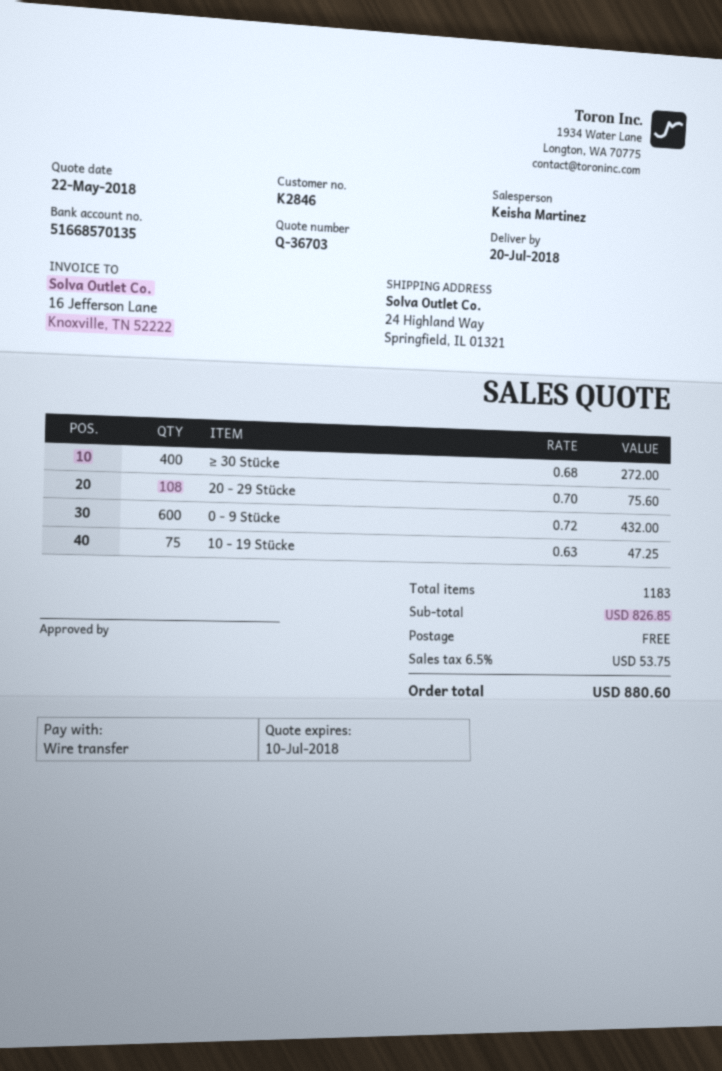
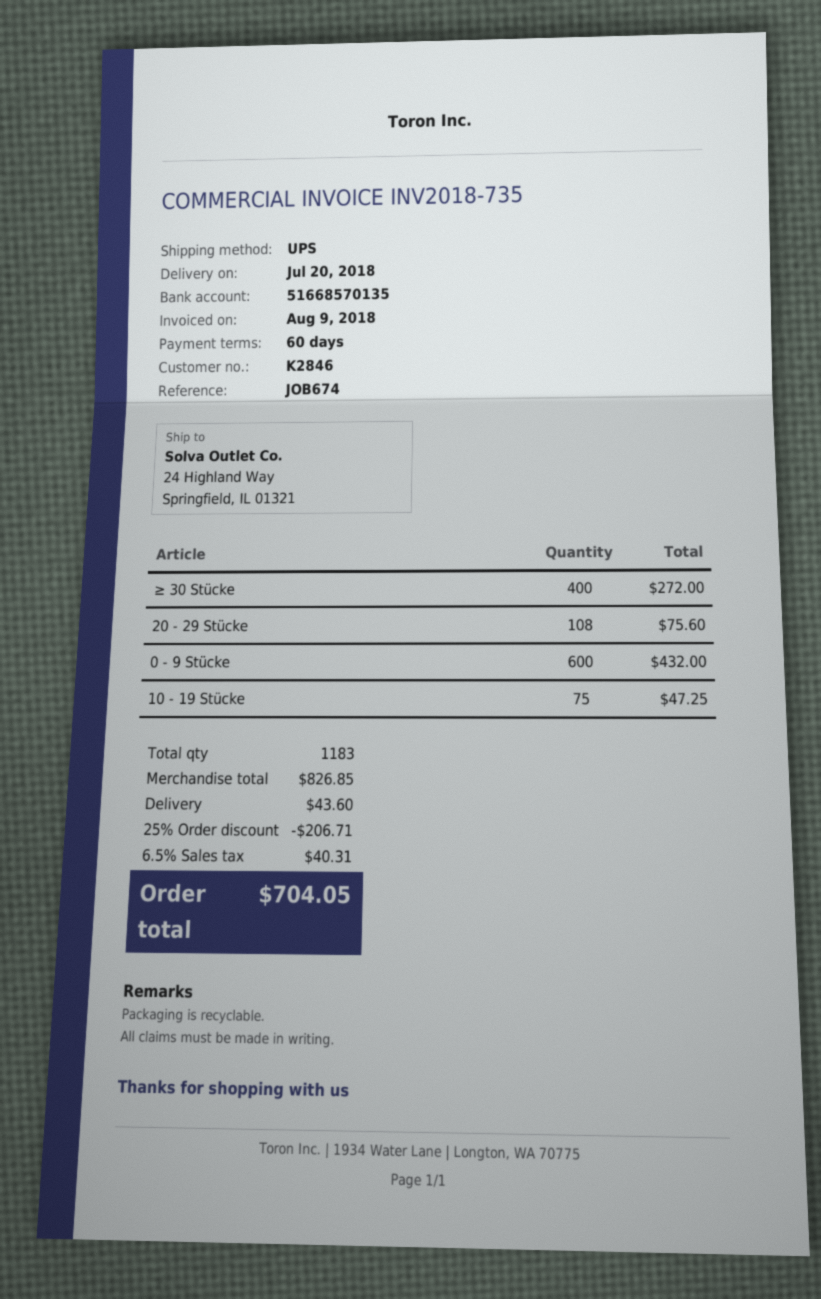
discount: none -> 25% = 206.71
shipping: 0.00 -> 43.60
tax: 6.5% = 53.75 -> 6.5% = 40.31
total: 880.60 -> 704.05

